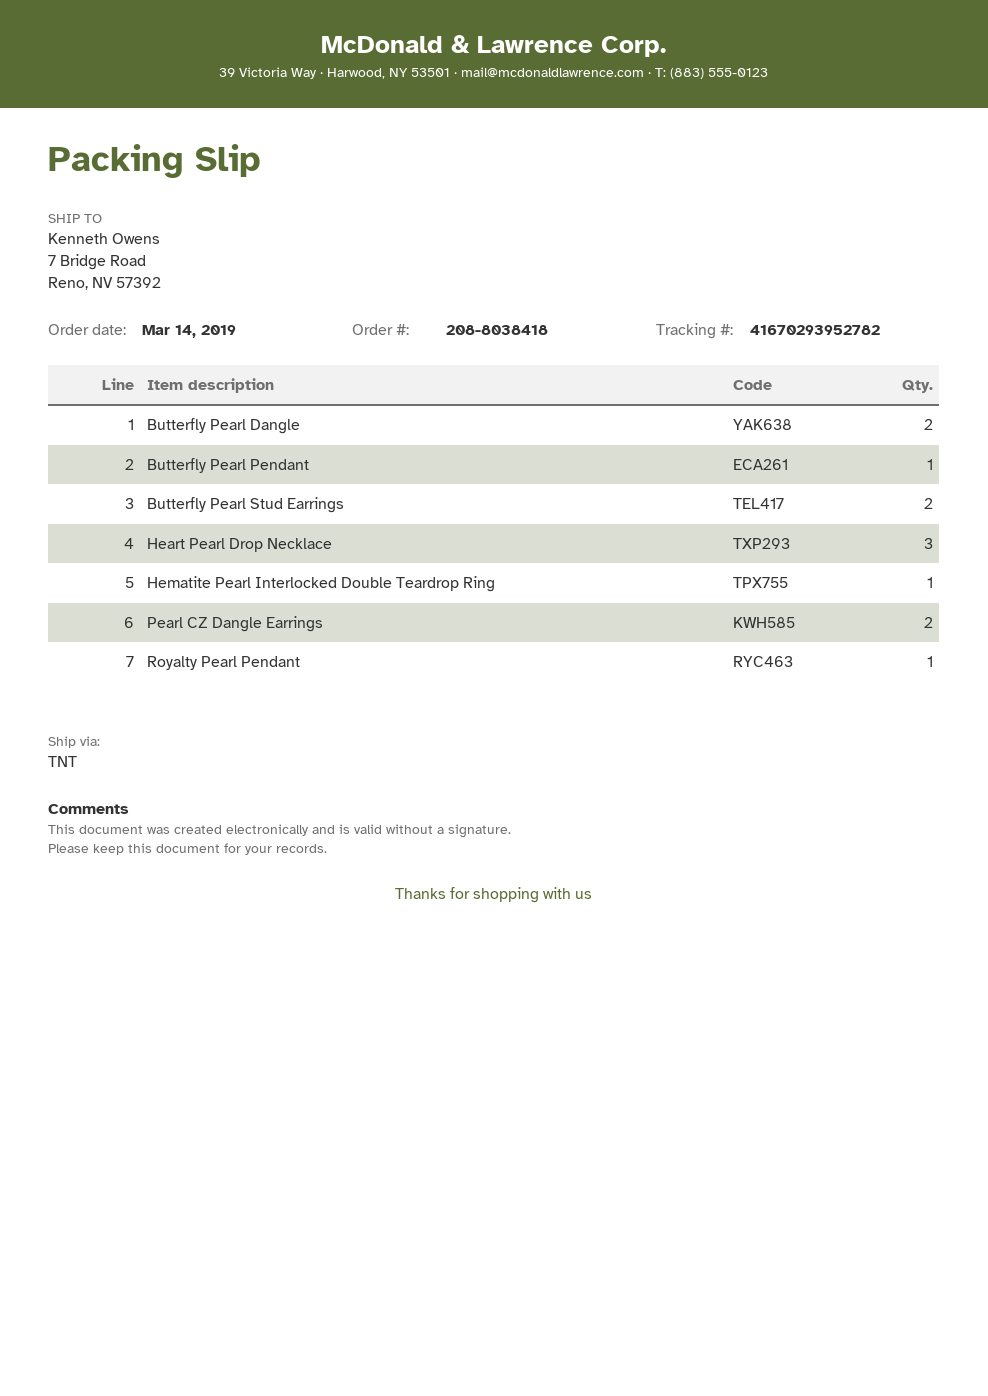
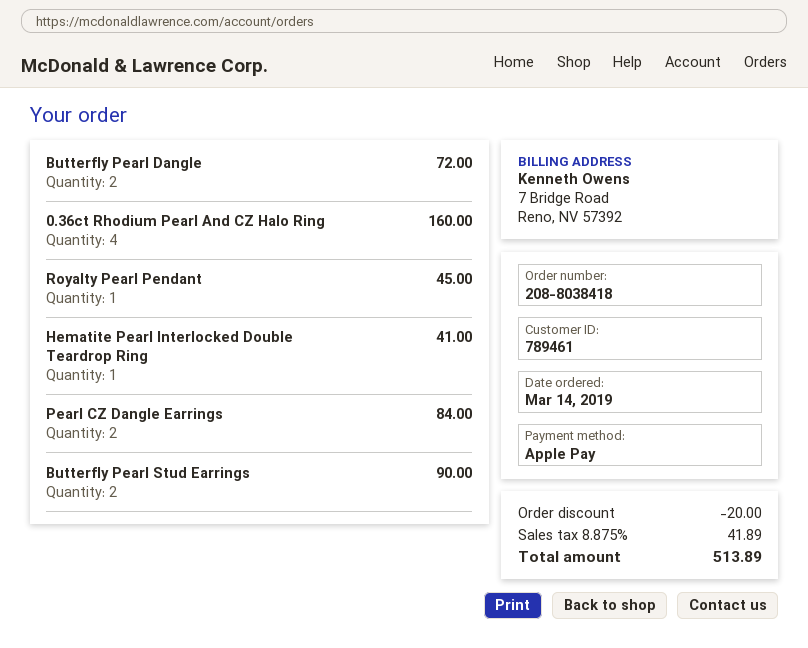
Butterfly Pearl Pendant: 1 -> none
Heart Pearl Drop Necklace: 3 -> none
0.36ct Rhodium Pearl And CZ Halo Ring: none -> 4

